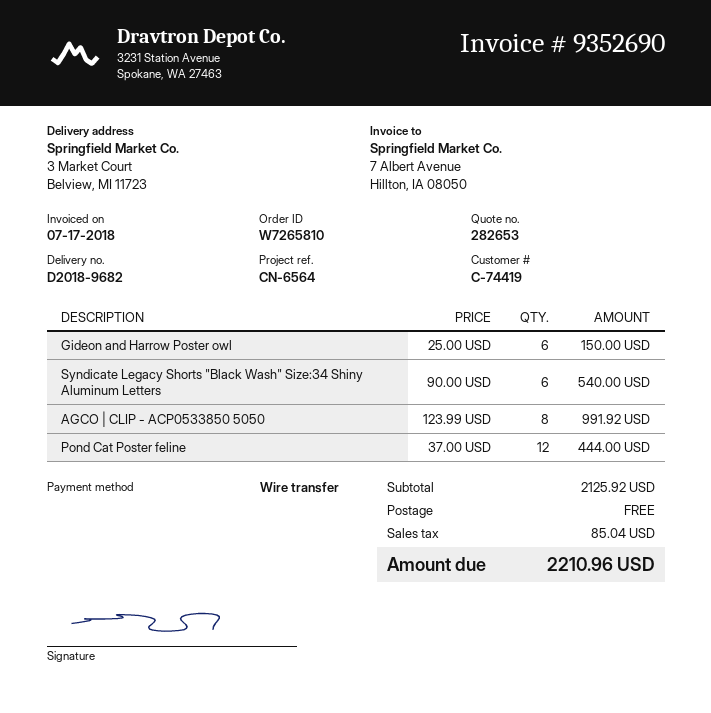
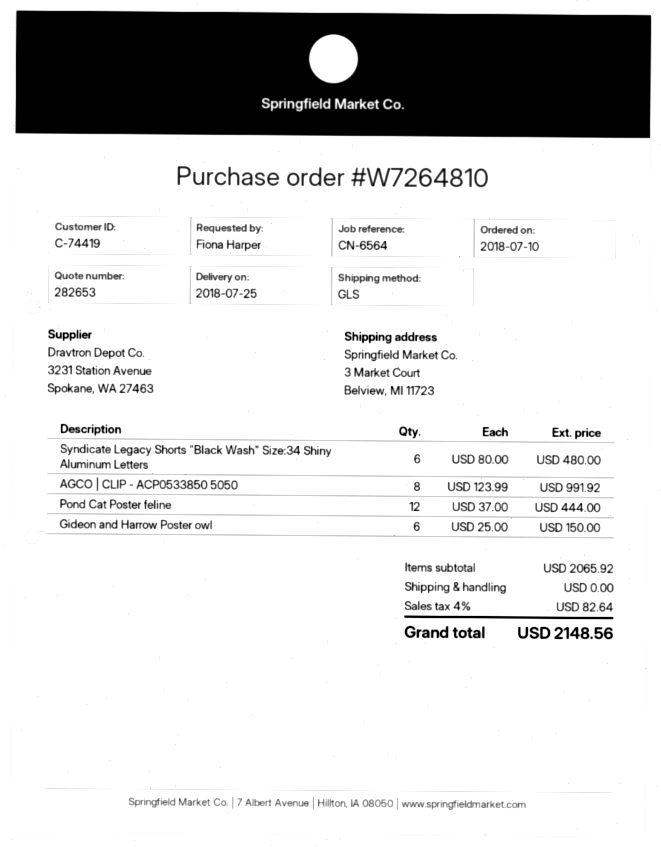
order number: W7265810 -> W7264810
Syndicate Legacy Shorts "Black Wash" Size:34 Shiny Aluminum Letters: 6 x 90.00 = 540.00 -> 6 x 80.00 = 480.00
subtotal: 2125.92 -> 2065.92
tax: 85.04 -> 82.64
total: 2210.96 -> 2148.56

